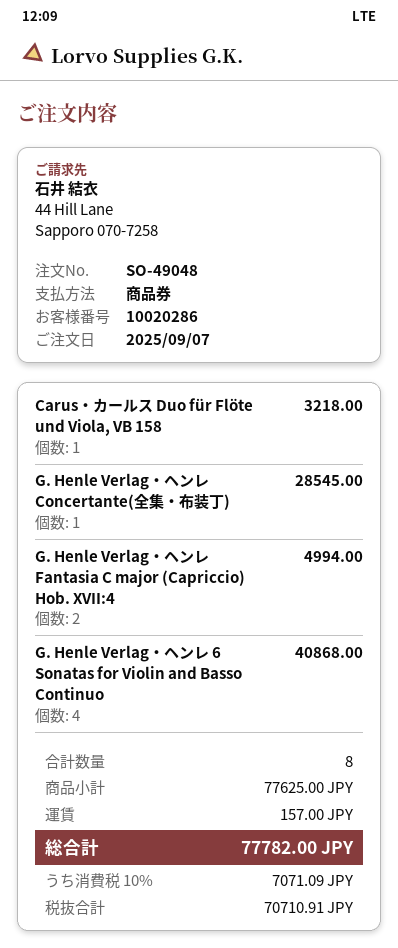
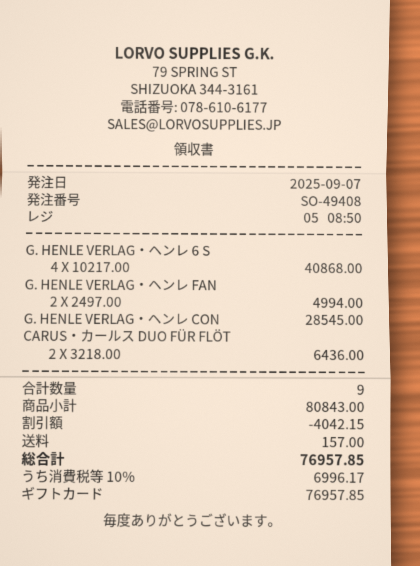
order number: SO-49048 -> SO-49408
Carus・カールス Duo für Flöte und Viola, VB 158: 1 for 3218.00 -> 2 for 6436.00
total quantity: 8 -> 9
subtotal: 77625.00 -> 80843.00
discount: none -> 4042.15
tax: 10% = 7071.09 -> 10% = 6996.17
total: 77782.00 -> 76957.85

